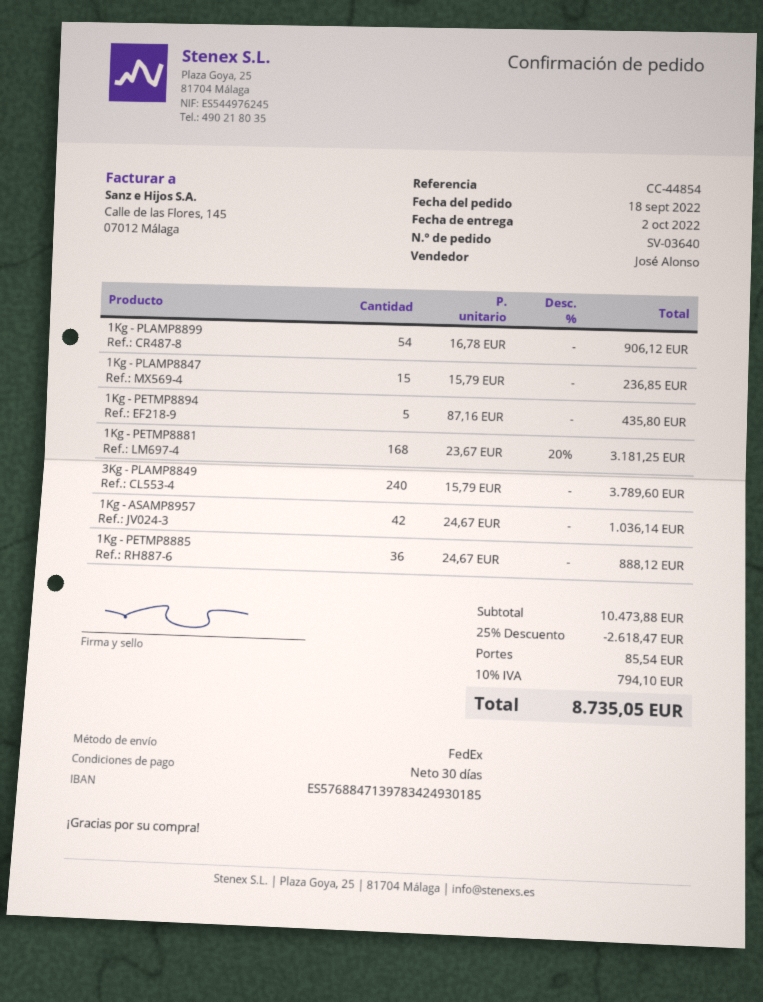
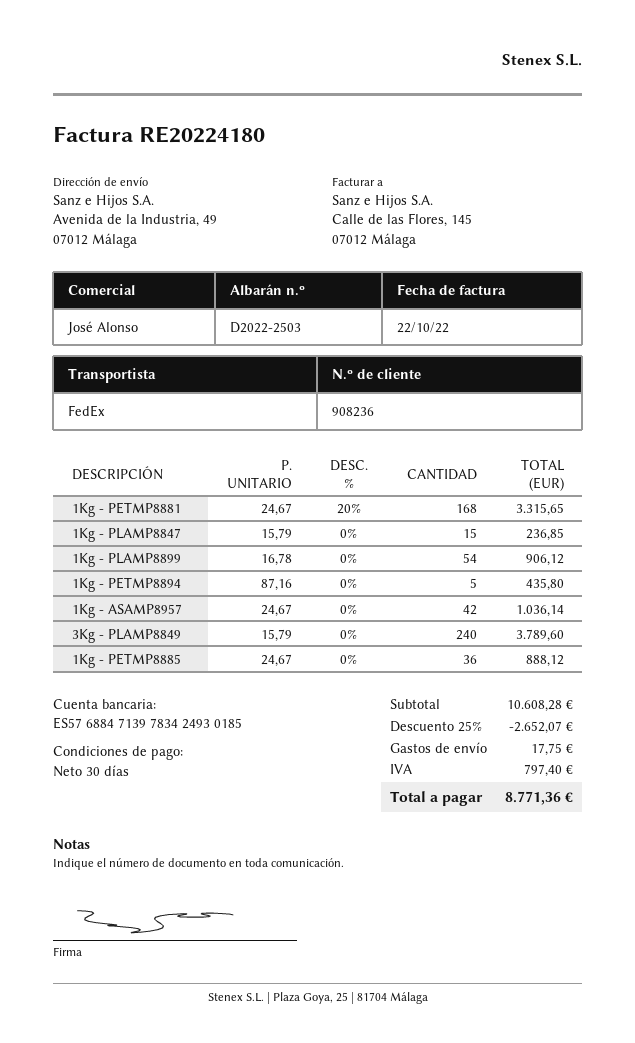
1Kg - PETMP8881: 168 x 23.67 - 20% = 3181.25 -> 168 x 24.67 - 20% = 3315.65
subtotal: 10473.88 -> 10608.28
discount: 25% = 2618.47 -> 25% = 2652.07
shipping: 85.54 -> 17.75
tax: 794.10 -> 797.40
total: 8735.05 -> 8771.36

